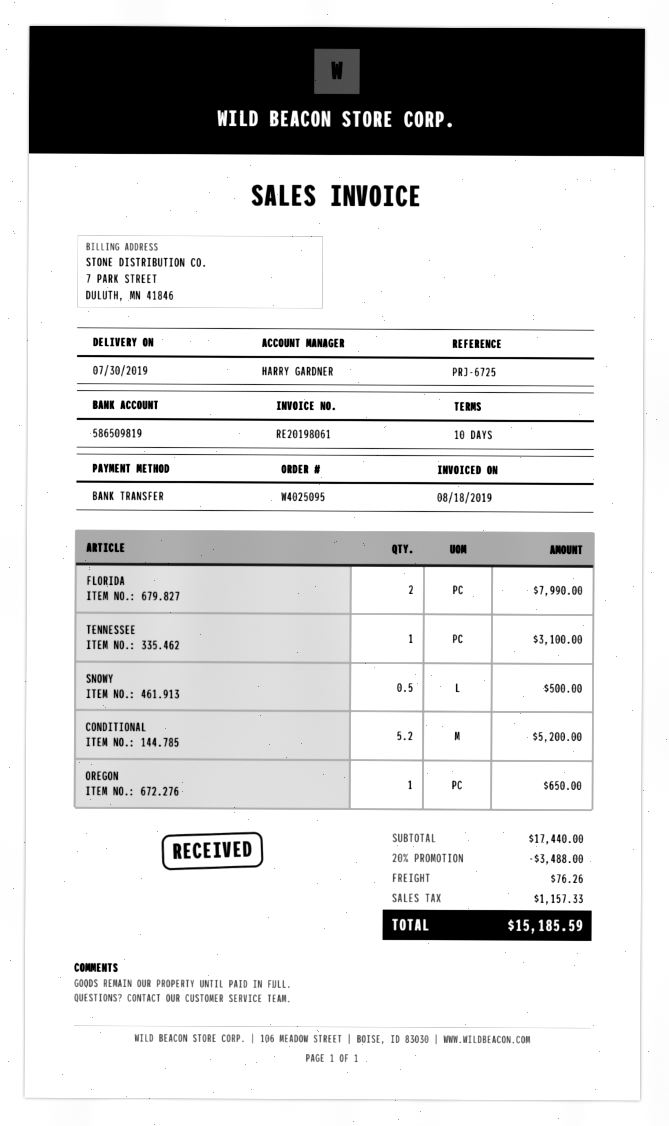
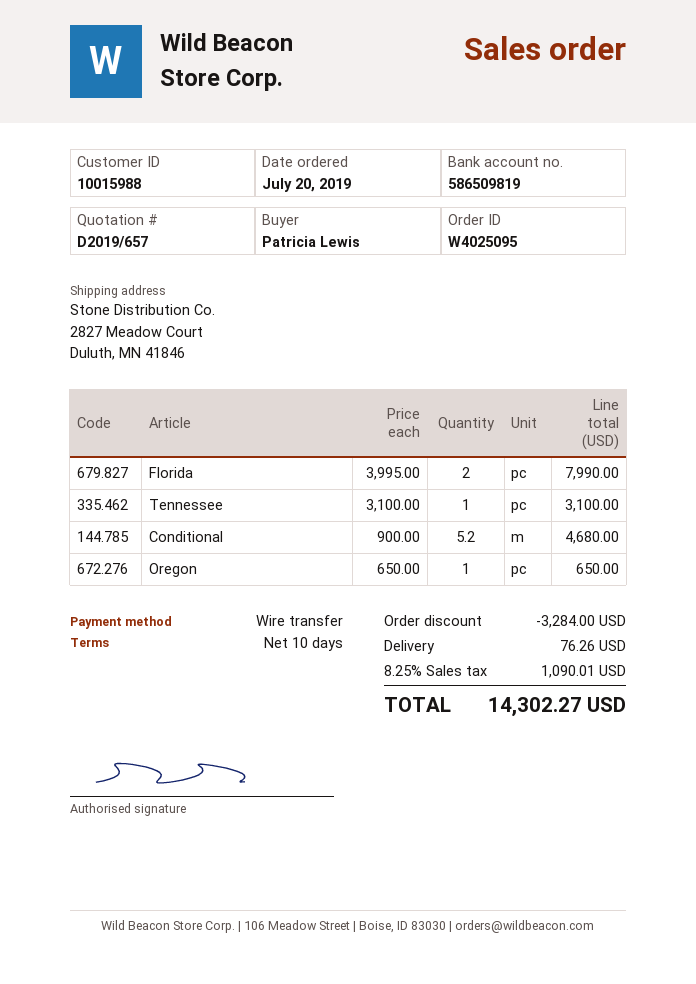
SNOWY: 0.5 for 500.00 -> none
CONDITIONAL: 5.2 for 5200.00 -> 5.2 for 4680.00
discount: 3488.00 -> 3284.00
tax: 1157.33 -> 1090.01
total: 15185.59 -> 14302.27

